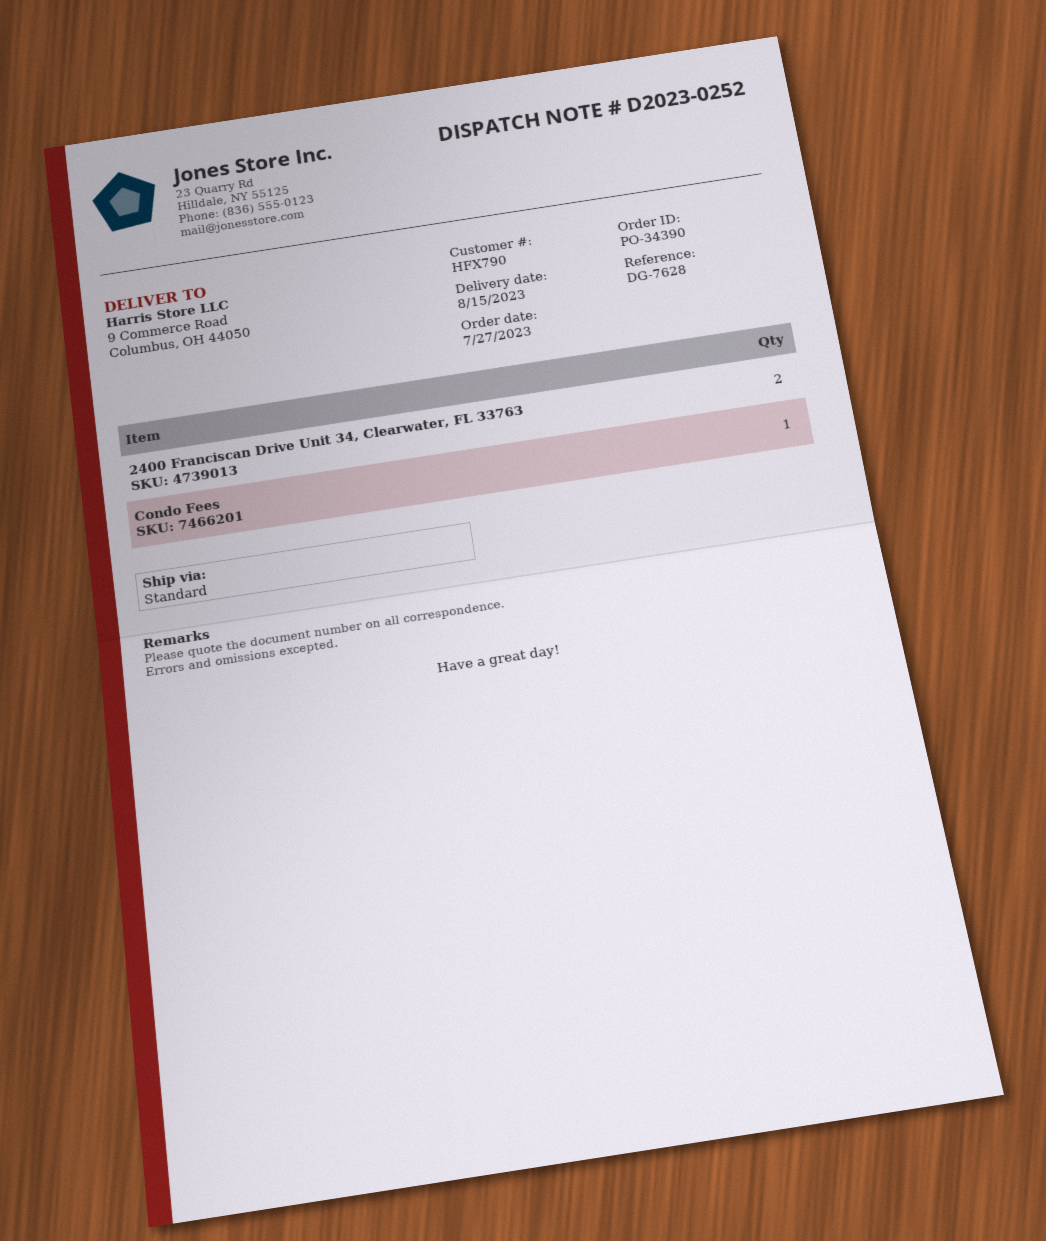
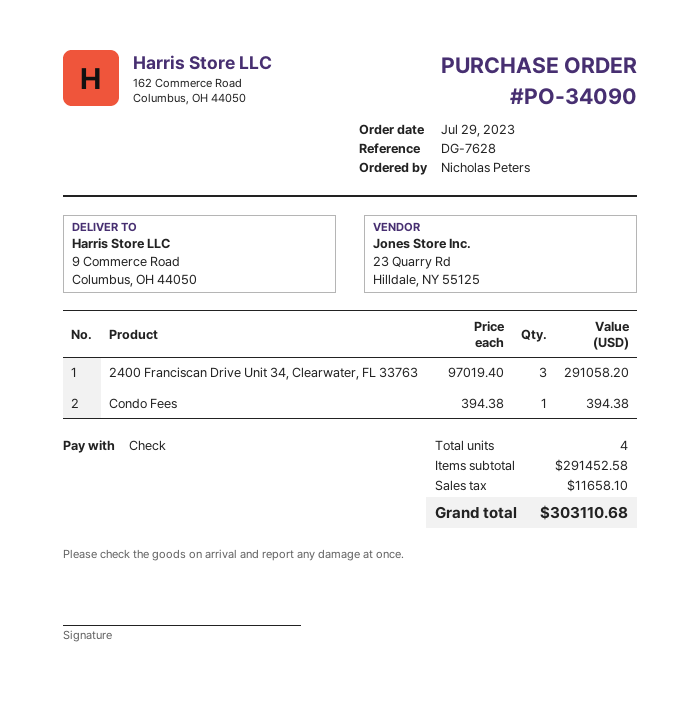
order number: PO-34390 -> PO-34090
order date: 2023-07-27 -> 2023-07-29
2400 Franciscan Drive Unit 34, Clearwater, FL 33763: 2 -> 3

